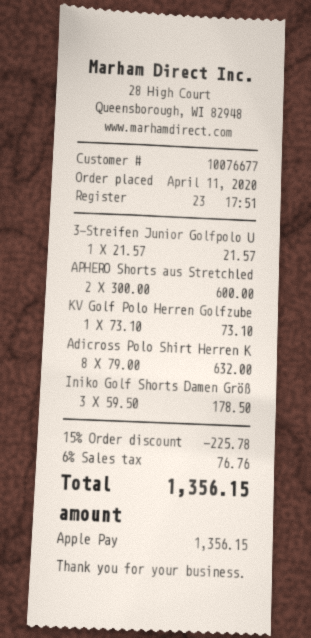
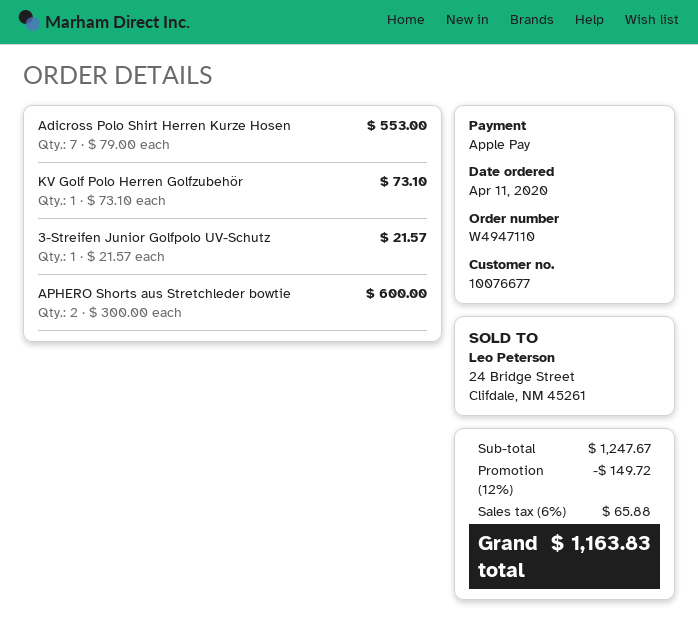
Adicross Polo Shirt Herren K: 8 x 79.00 = 632.00 -> 7 x 79.00 = 553.00
Iniko Golf Shorts Damen Größ: 3 x 59.50 = 178.50 -> none
discount: 15% = 225.78 -> 12% = 149.72
tax: 6% = 76.76 -> 6% = 65.88
total: 1356.15 -> 1163.83

